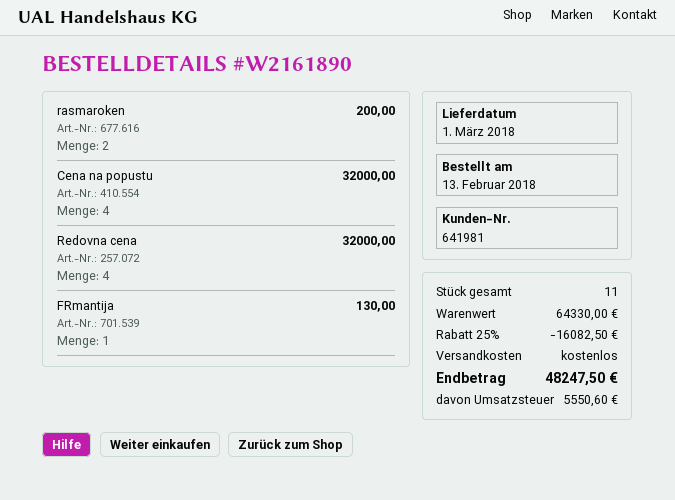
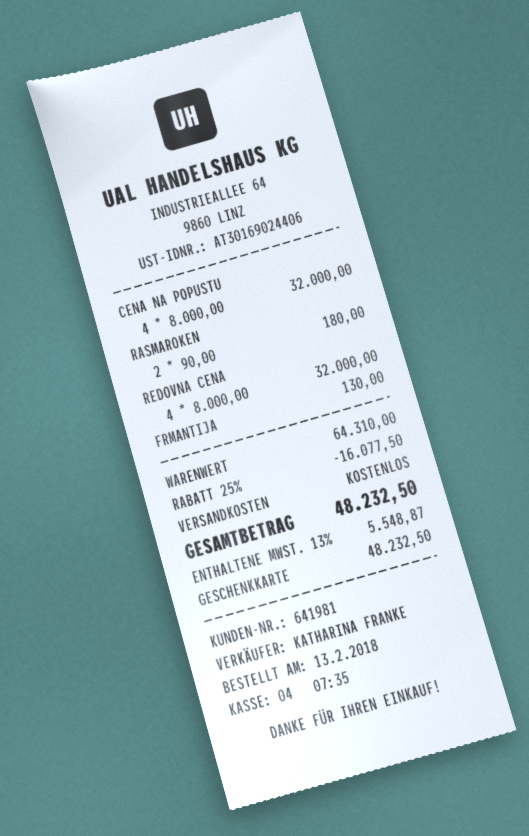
rasmaroken: 2 for 200.00 -> 2 for 180.00
subtotal: 64330.00 -> 64310.00
discount: 25% = 16082.50 -> 25% = 16077.50
tax: 5550.60 -> 5548.87
total: 48247.50 -> 48232.50

